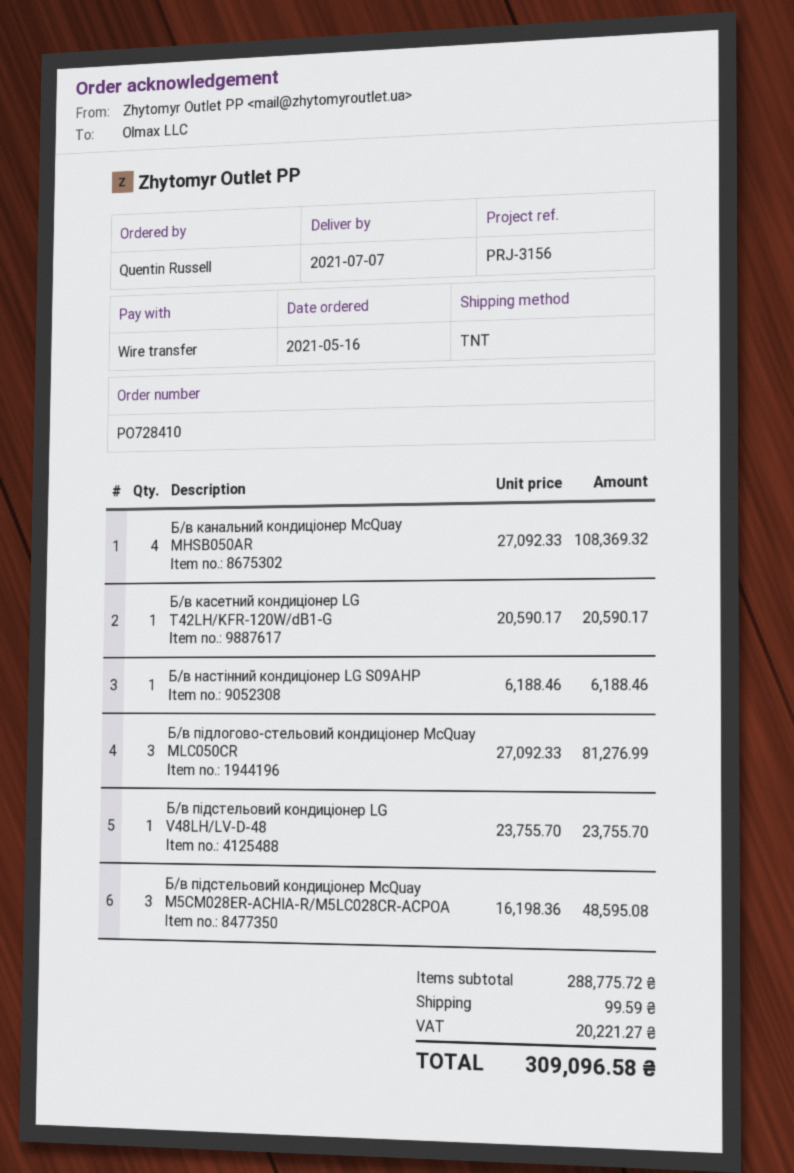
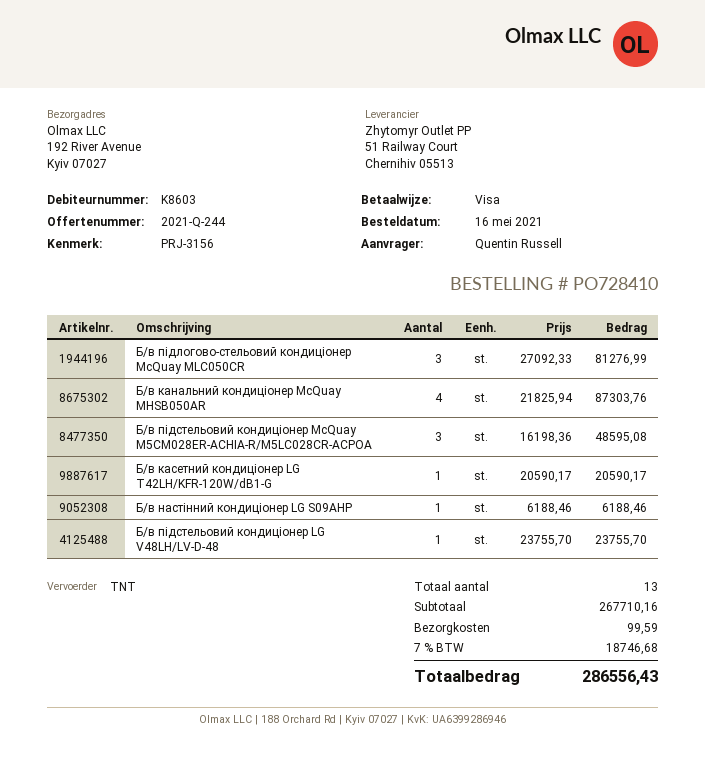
payment method: bank transfer -> Visa
Б/в канальний кондиціонер McQuay MHSB050AR: 4 x 27092.33 = 108369.32 -> 4 x 21825.94 = 87303.76
subtotal: 288775.72 -> 267710.16
tax: 20221.27 -> 18746.68
total: 309096.58 -> 286556.43

